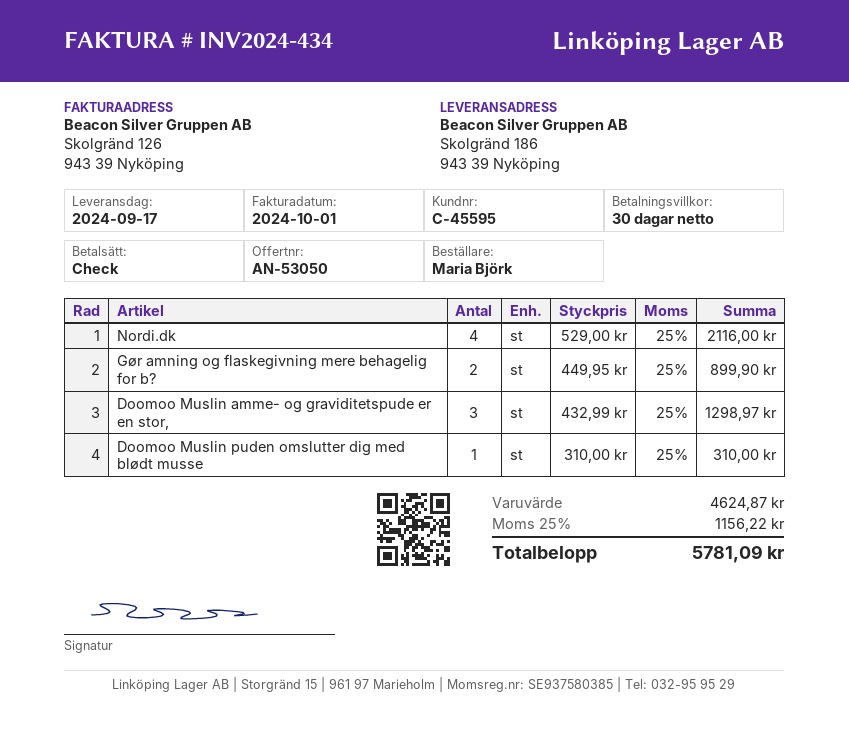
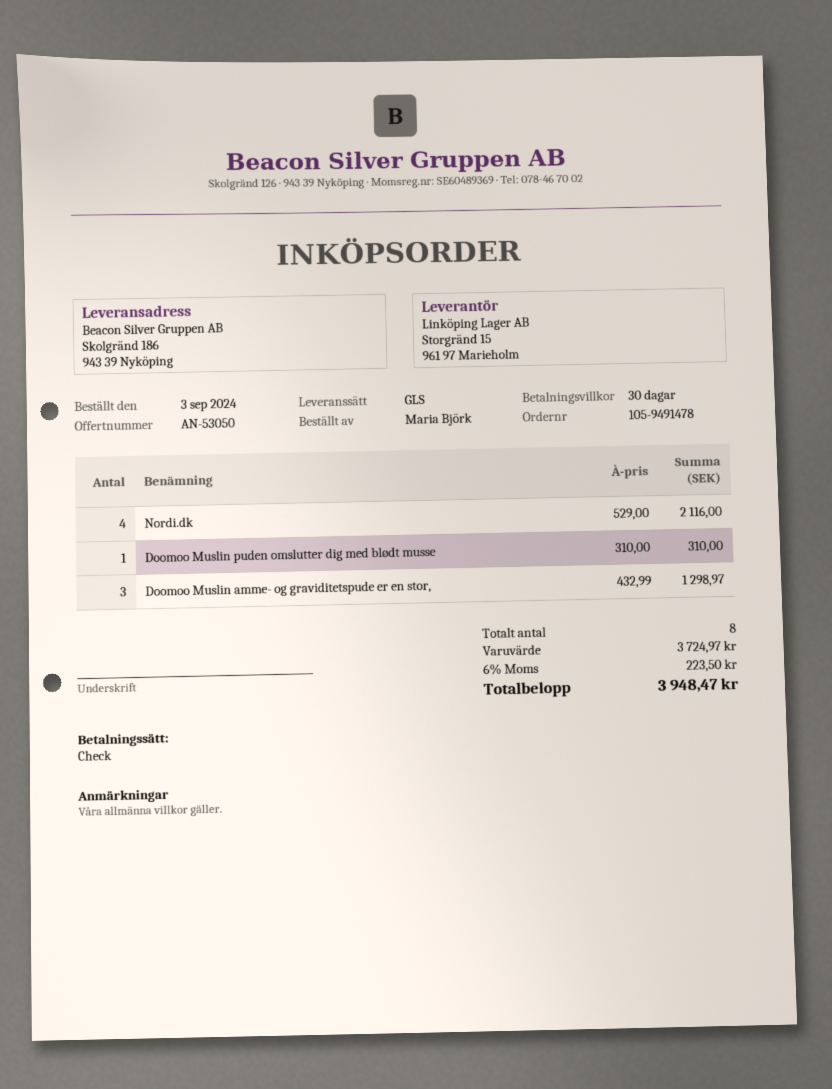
Gør amning og flaskegivning mere behagelig for b?: 2 x 449.95 = 899.90 -> none
subtotal: 4624.87 -> 3724.97
tax: 25% = 1156.22 -> 6% = 223.50
total: 5781.09 -> 3948.47

